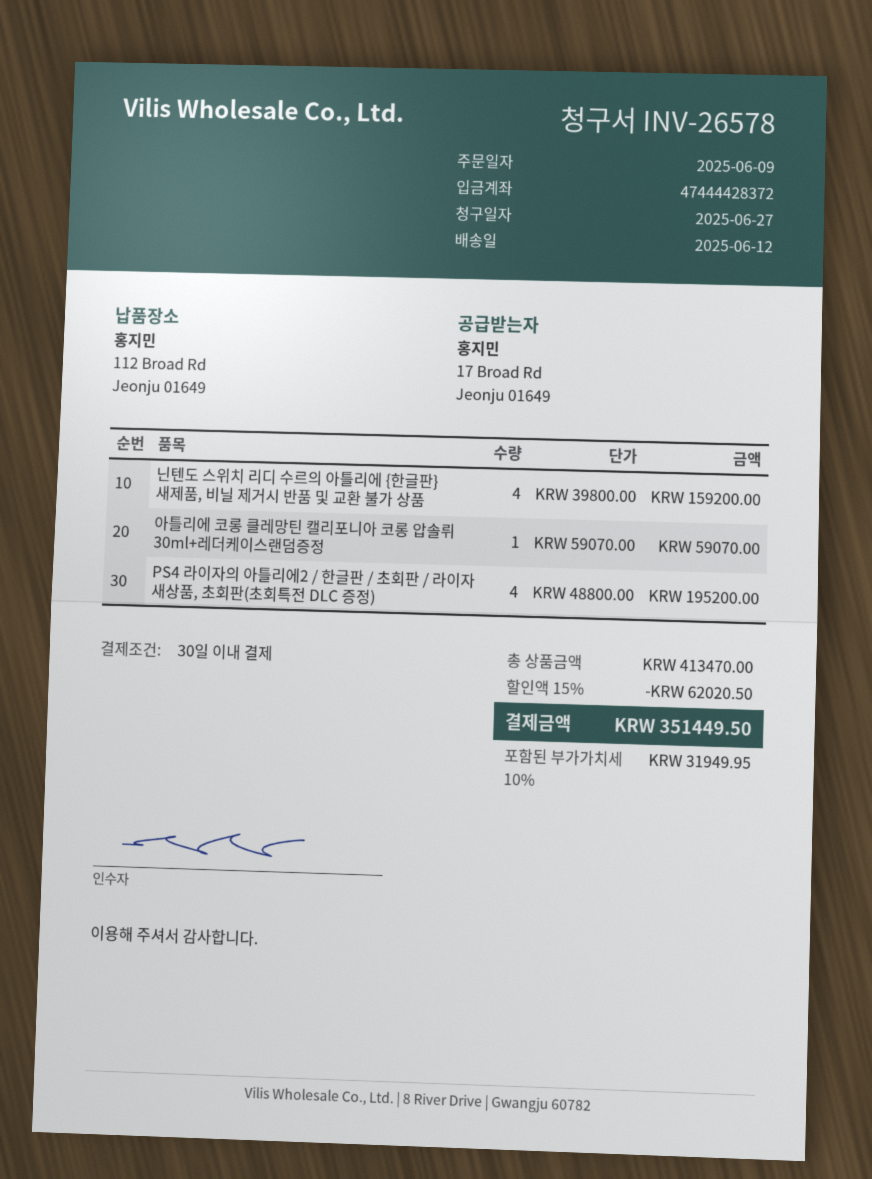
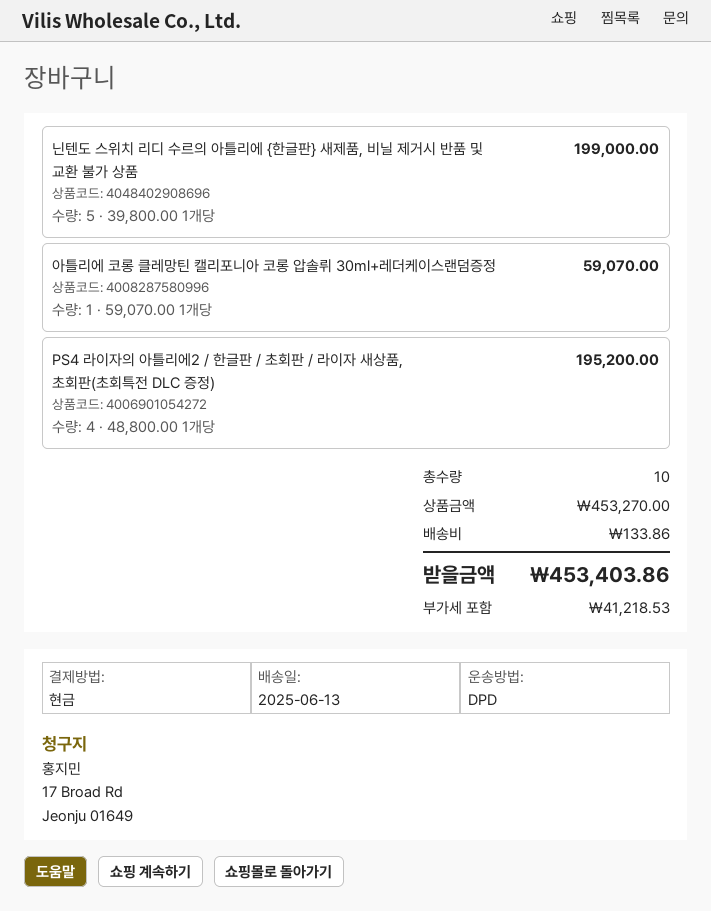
delivery date: 2025-06-12 -> 2025-06-13
닌텐도 스위치 리디 수르의 아틀리에 {한글판} 새제품, 비닐 제거시 반품 및 교환 불가 상품: 4 x 39800.00 = 159200.00 -> 5 x 39800.00 = 199000.00
subtotal: 413470.00 -> 453270.00
discount: 15% = 62020.50 -> none
shipping: none -> 133.86
tax: 31949.95 -> 41218.53
total: 351449.50 -> 453403.86

